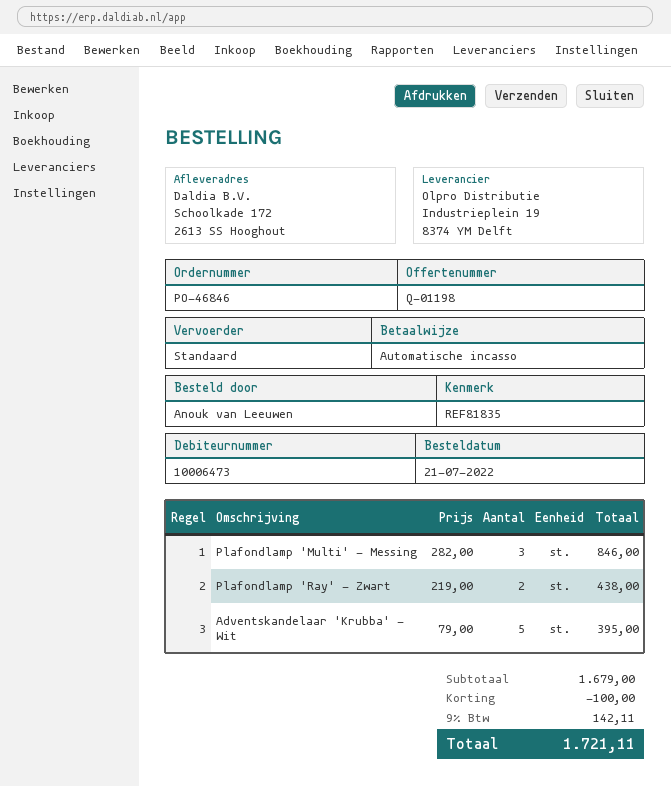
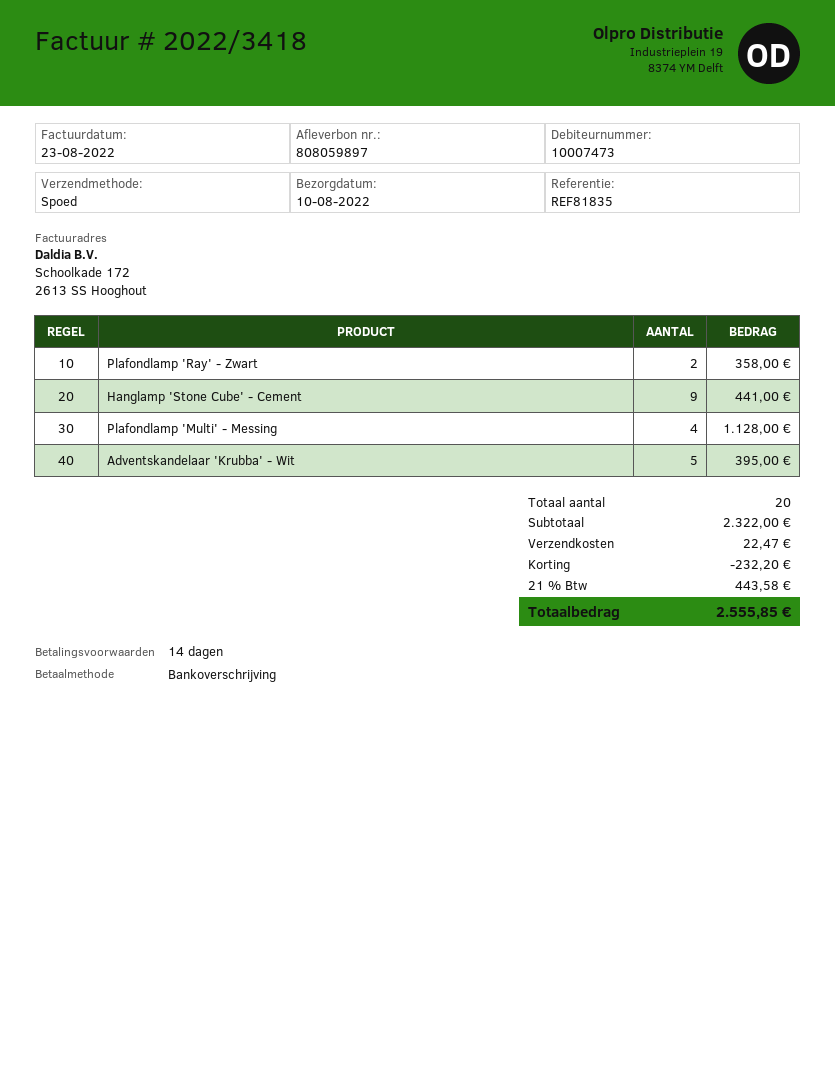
customer number: 10006473 -> 10007473
payment method: direct debit -> bank transfer
shipping method: standard -> express
Plafondlamp 'Multi' - Messing: 3 for 846.00 -> 4 for 1128.00
Plafondlamp 'Ray' - Zwart: 2 for 438.00 -> 2 for 358.00
Hanglamp 'Stone Cube' - Cement: none -> 9 for 441.00
subtotal: 1679.00 -> 2322.00
discount: 100.00 -> 232.20
shipping: none -> 22.47
tax: 9% = 142.11 -> 21% = 443.58
total: 1721.11 -> 2555.85

